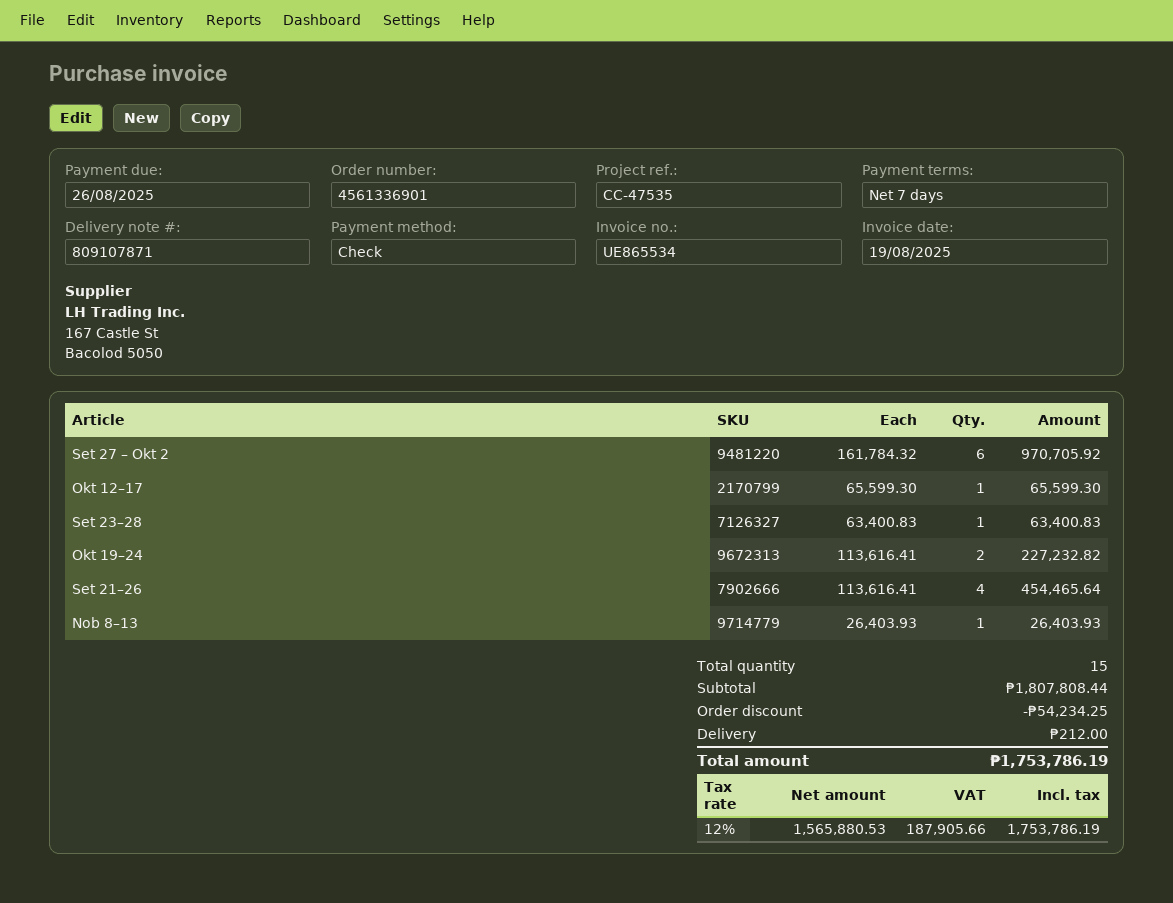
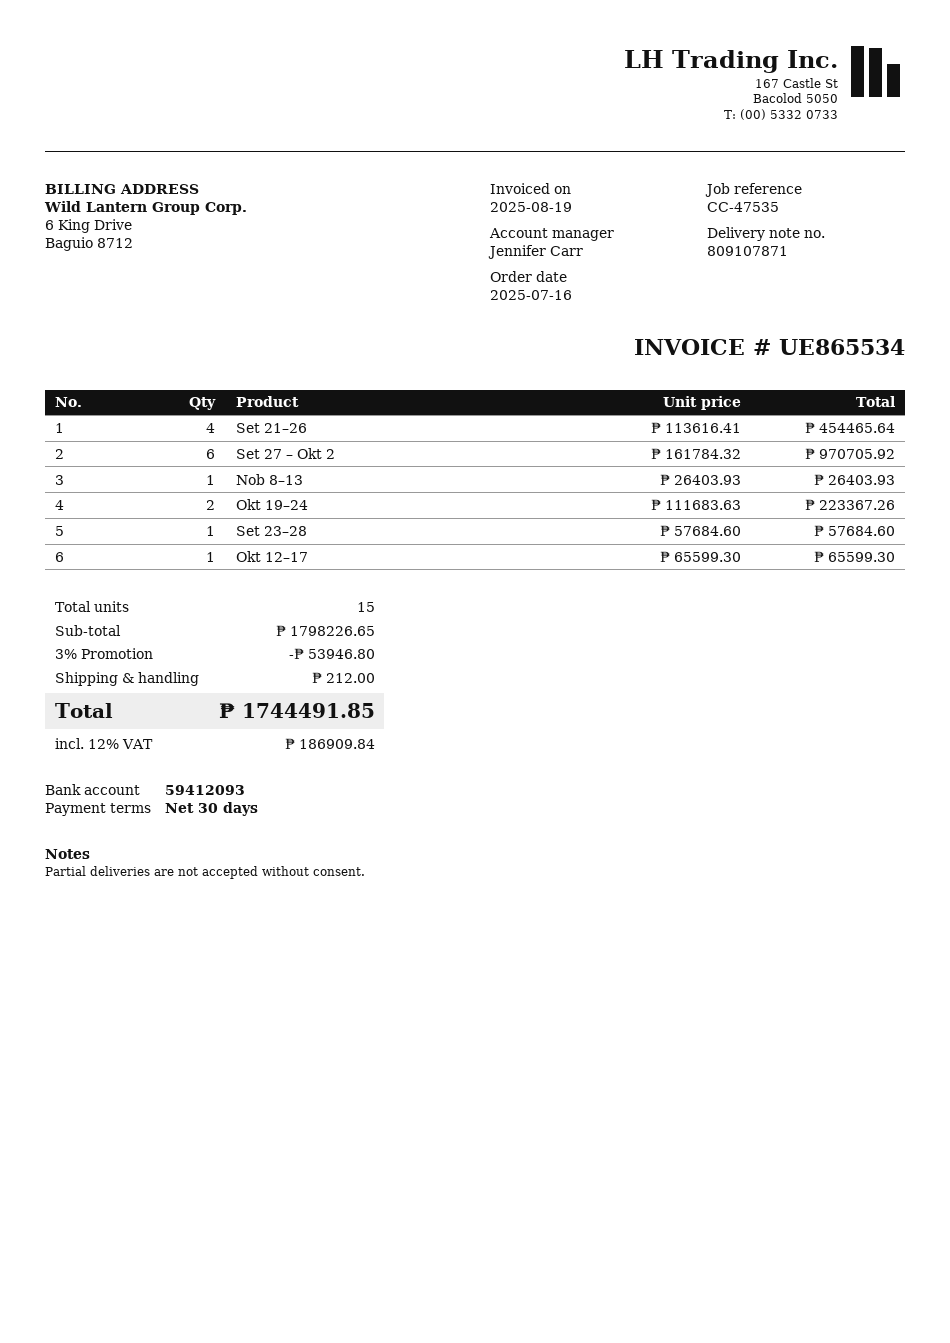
payment terms: 7 days -> 30 days
Set 23–28: 1 x 63400.83 = 63400.83 -> 1 x 57684.60 = 57684.60
Okt 19–24: 2 x 113616.41 = 227232.82 -> 2 x 111683.63 = 223367.26
subtotal: 1807808.44 -> 1798226.65
discount: 54234.25 -> 53946.80
tax: 12% = 187905.66 -> 12% = 186909.84
total: 1753786.19 -> 1744491.85

